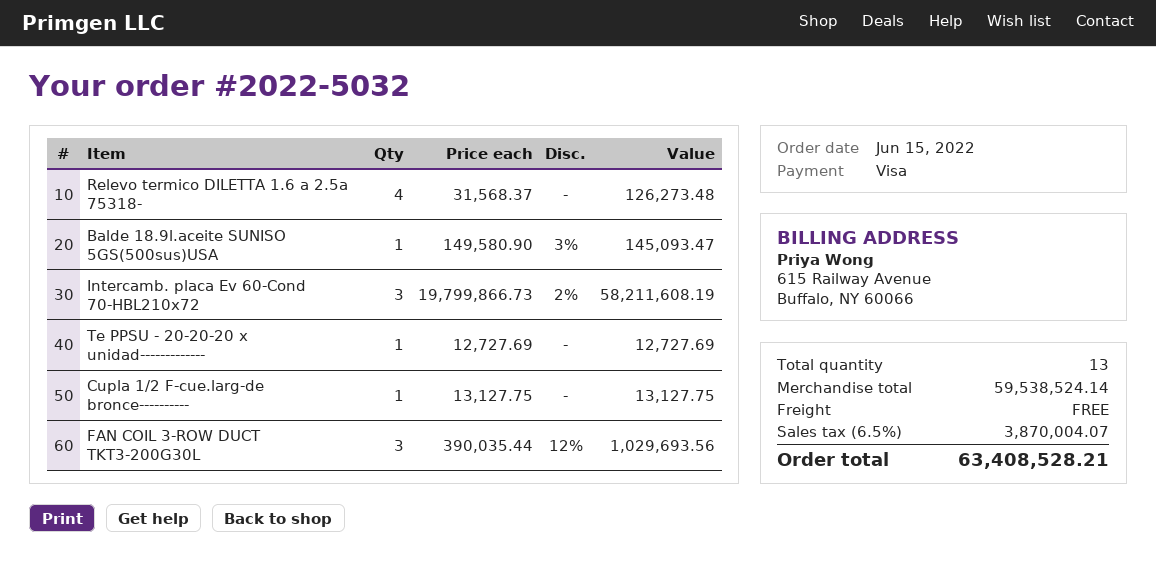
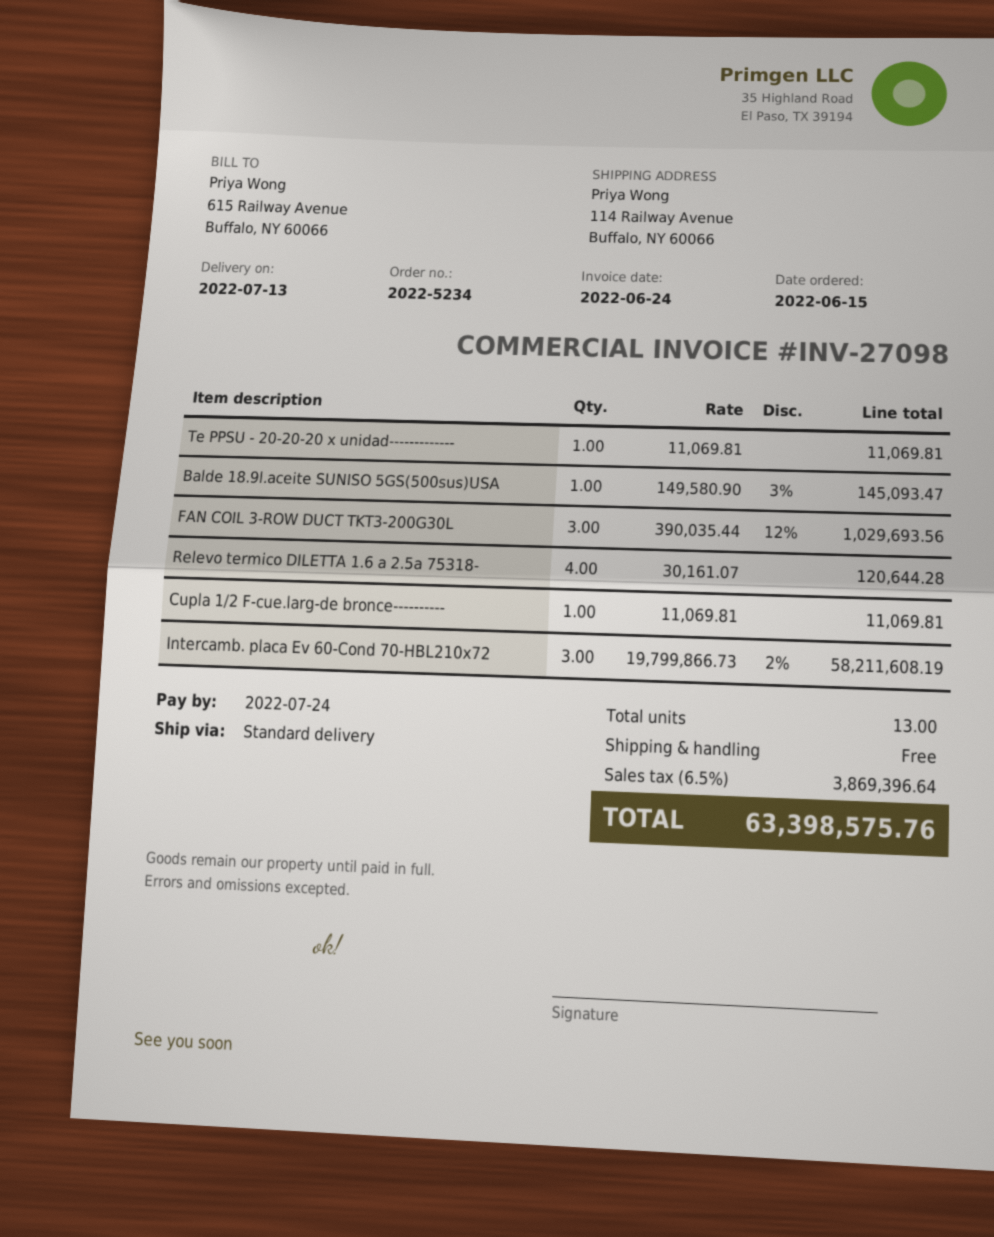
order number: 2022-5032 -> 2022-5234
Relevo termico DILETTA 1.6 a 2.5a 75318-: 4 x 31568.37 = 126273.48 -> 4 x 30161.07 = 120644.28
Te PPSU - 20-20-20 x unidad-------------: 1 x 12727.69 = 12727.69 -> 1 x 11069.81 = 11069.81
Cupla 1/2 F-cue.larg-de bronce----------: 1 x 13127.75 = 13127.75 -> 1 x 11069.81 = 11069.81
tax: 6.5% = 3870004.07 -> 6.5% = 3869396.64
total: 63408528.21 -> 63398575.76

